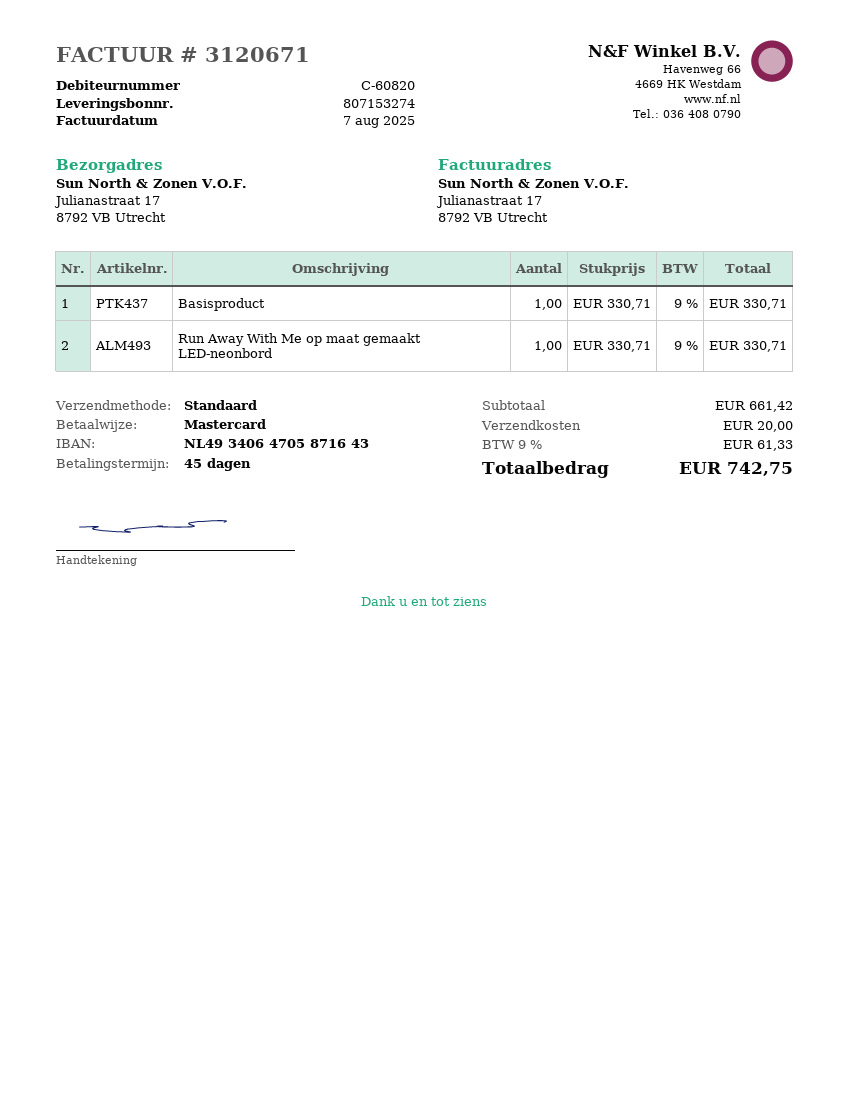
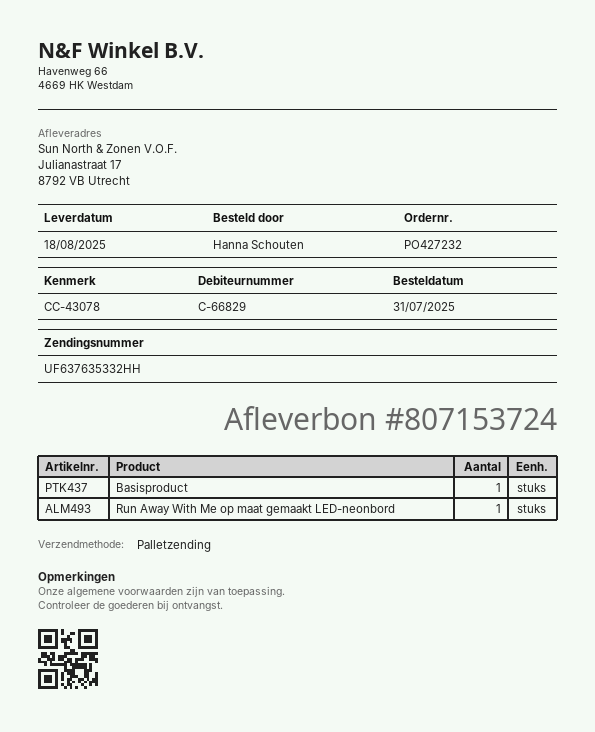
delivery note number: 807153274 -> 807153724
customer number: C-60820 -> C-66829
shipping method: standard -> pallet freight

